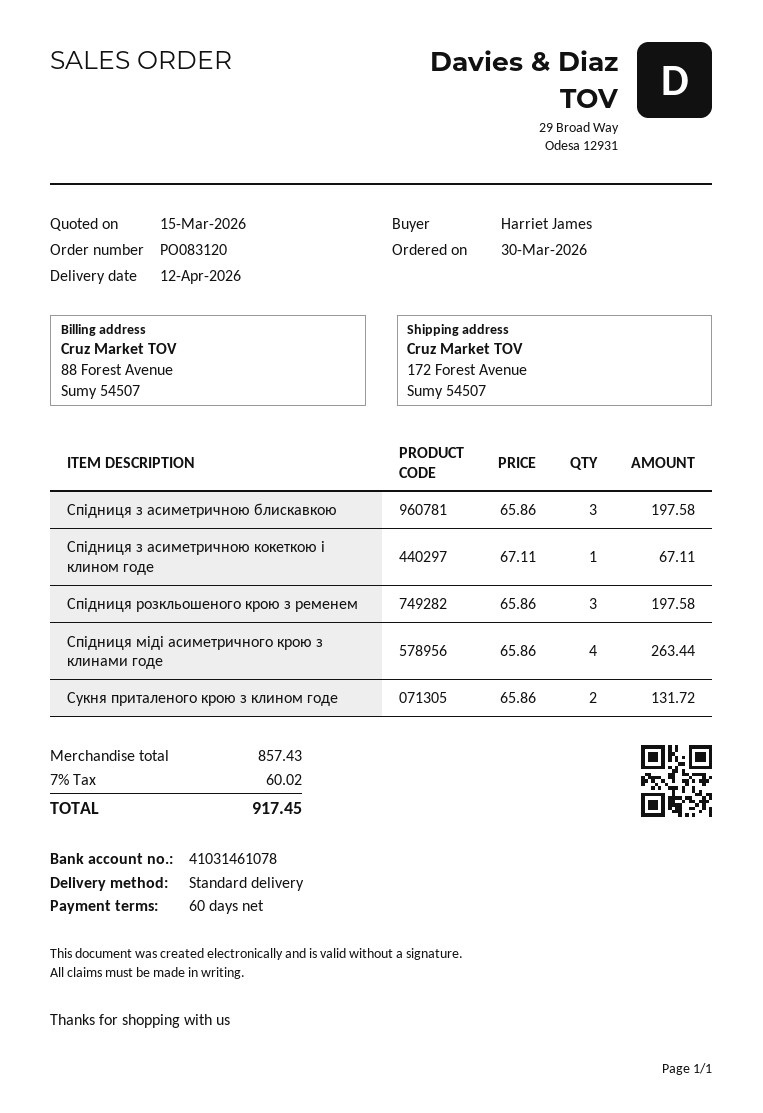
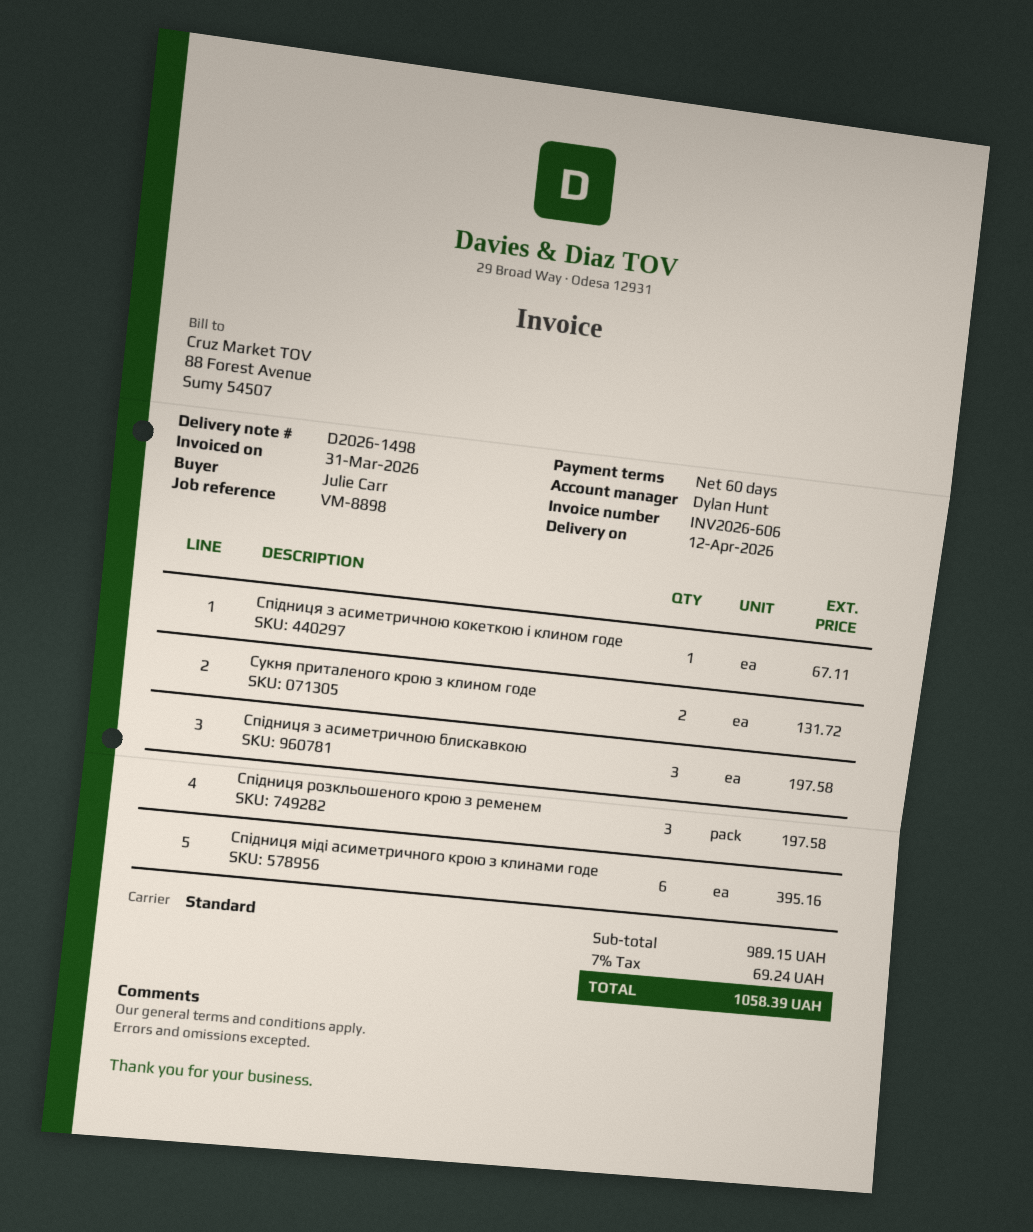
ordered by: Harriet James -> Julie Carr
Спідниця міді асиметричного крою з клинами годе: 4 for 263.44 -> 6 for 395.16
subtotal: 857.43 -> 989.15
tax: 7% = 60.02 -> 7% = 69.24
total: 917.45 -> 1058.39

